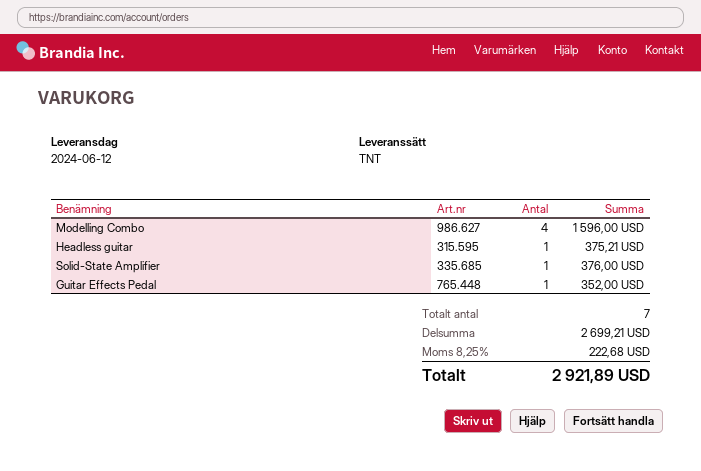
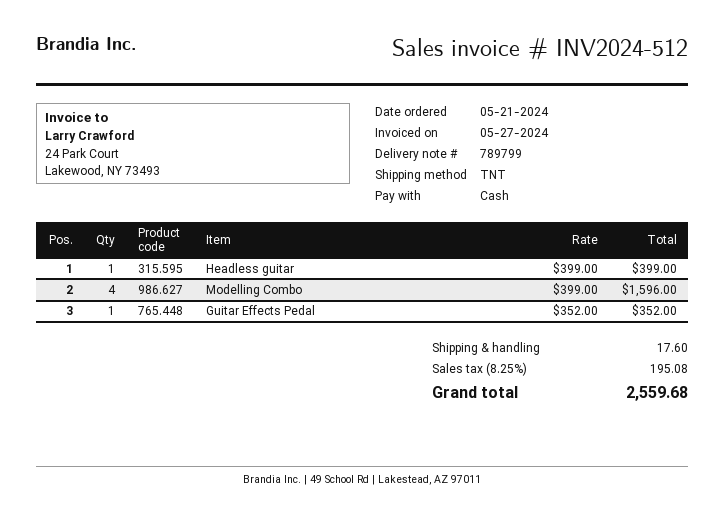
Headless guitar: 1 for 375.21 -> 1 for 399.00
Solid-State Amplifier: 1 for 376.00 -> none
shipping: none -> 17.60
tax: 8.25% = 222.68 -> 8.25% = 195.08
total: 2921.89 -> 2559.68

